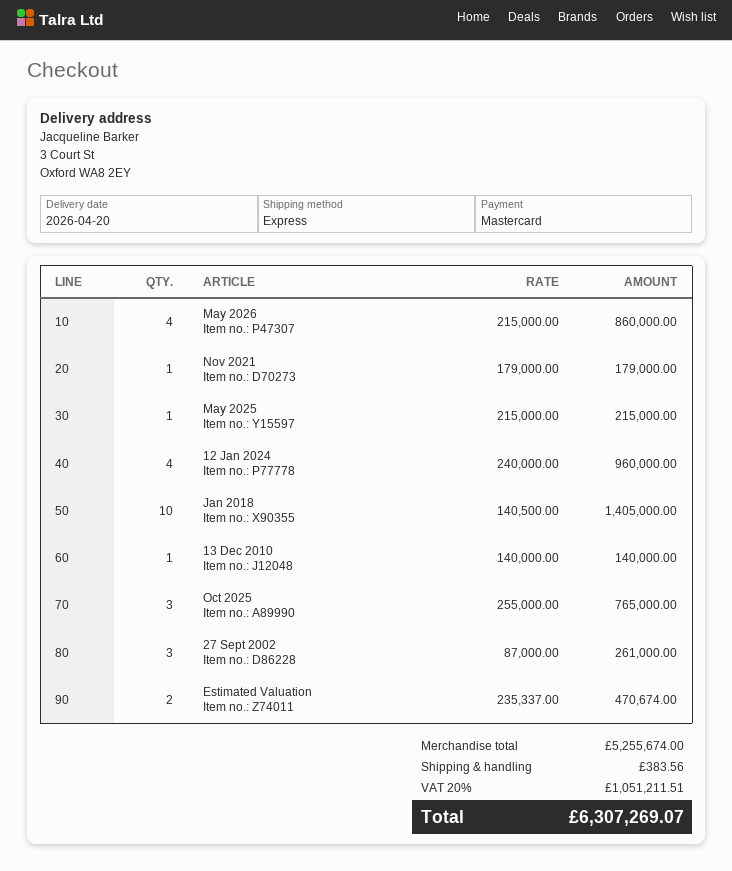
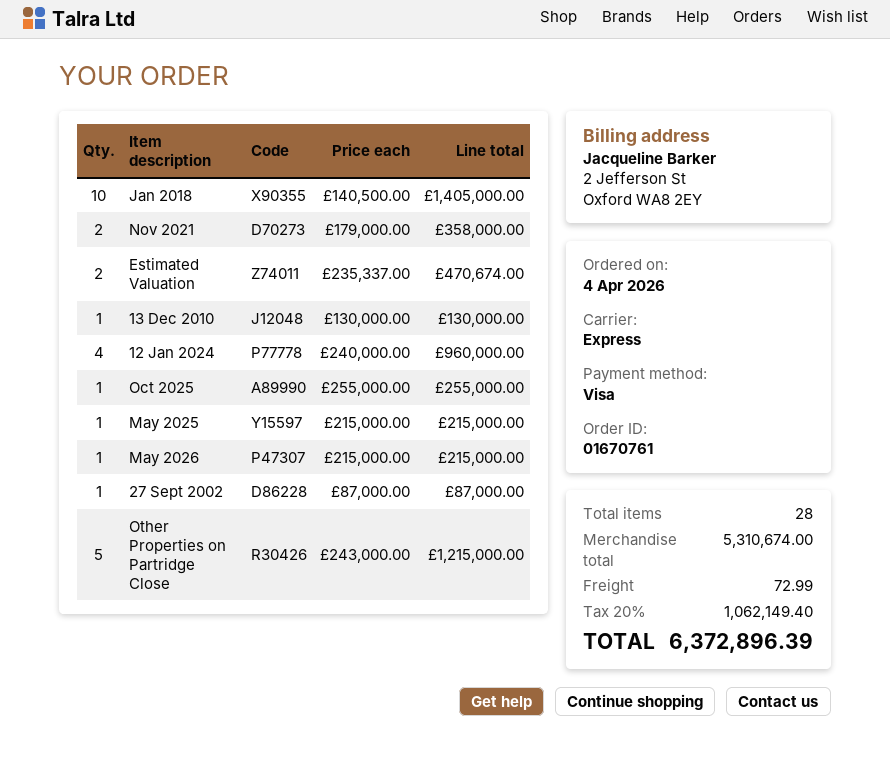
payment method: Mastercard -> Visa
May 2026: 4 x 215000.00 = 860000.00 -> 1 x 215000.00 = 215000.00
Nov 2021: 1 x 179000.00 = 179000.00 -> 2 x 179000.00 = 358000.00
13 Dec 2010: 1 x 140000.00 = 140000.00 -> 1 x 130000.00 = 130000.00
Oct 2025: 3 x 255000.00 = 765000.00 -> 1 x 255000.00 = 255000.00
27 Sept 2002: 3 x 87000.00 = 261000.00 -> 1 x 87000.00 = 87000.00
Other Properties on Partridge Close: none -> 5 x 243000.00 = 1215000.00
subtotal: 5255674.00 -> 5310674.00
shipping: 383.56 -> 72.99
tax: 20% = 1051211.51 -> 20% = 1062149.40
total: 6307269.07 -> 6372896.39

